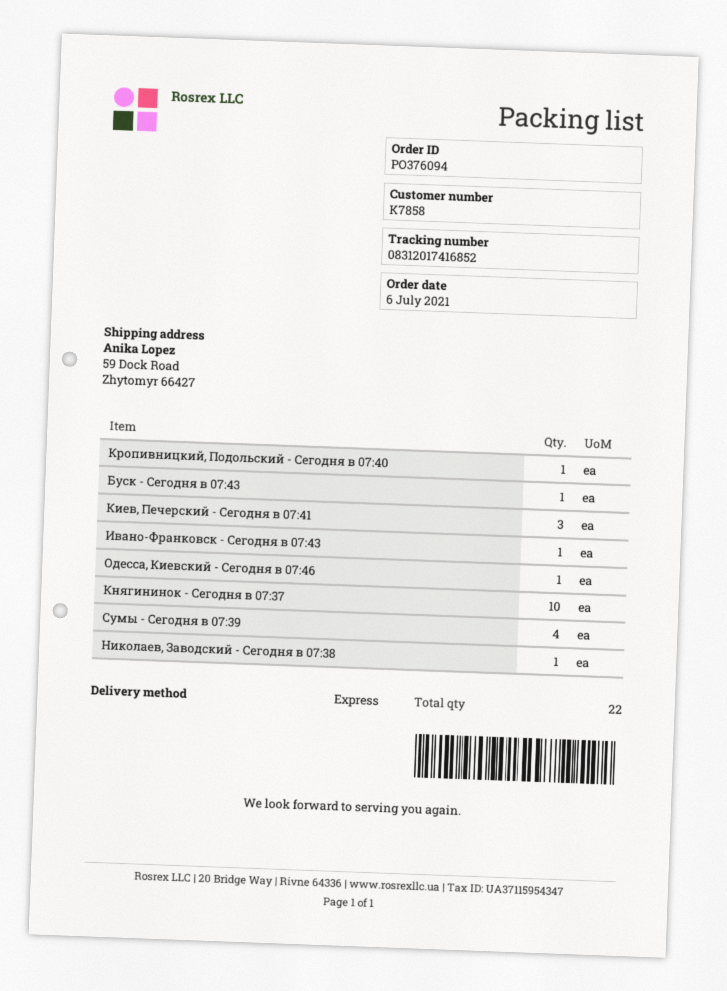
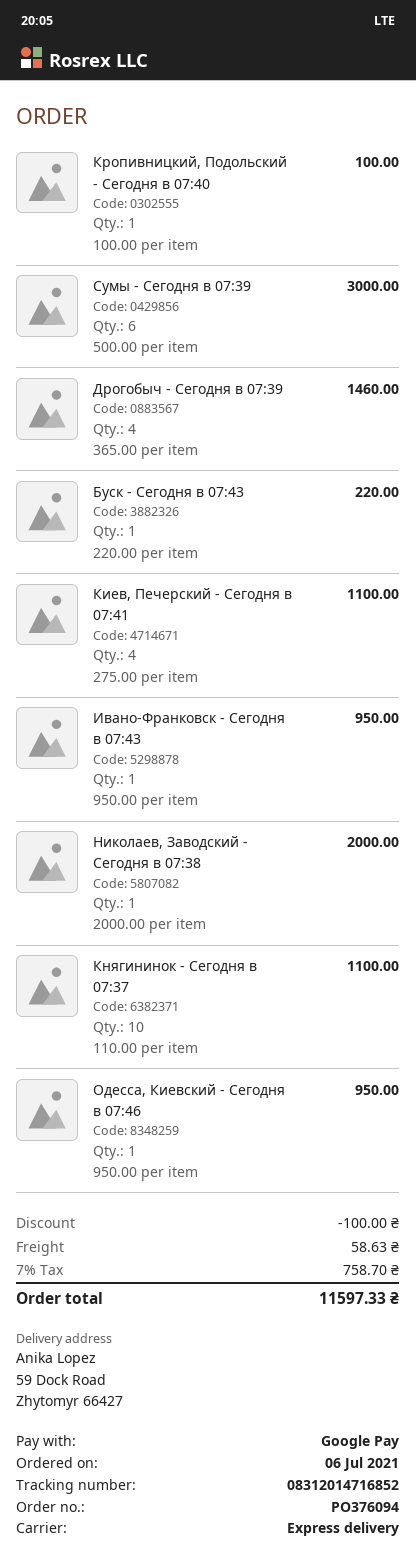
tracking number: 08312017416852 -> 08312014716852
Киев, Печерский - Сегодня в 07:41: 3 -> 4
Сумы - Сегодня в 07:39: 4 -> 6
Дрогобыч - Сегодня в 07:39: none -> 4

